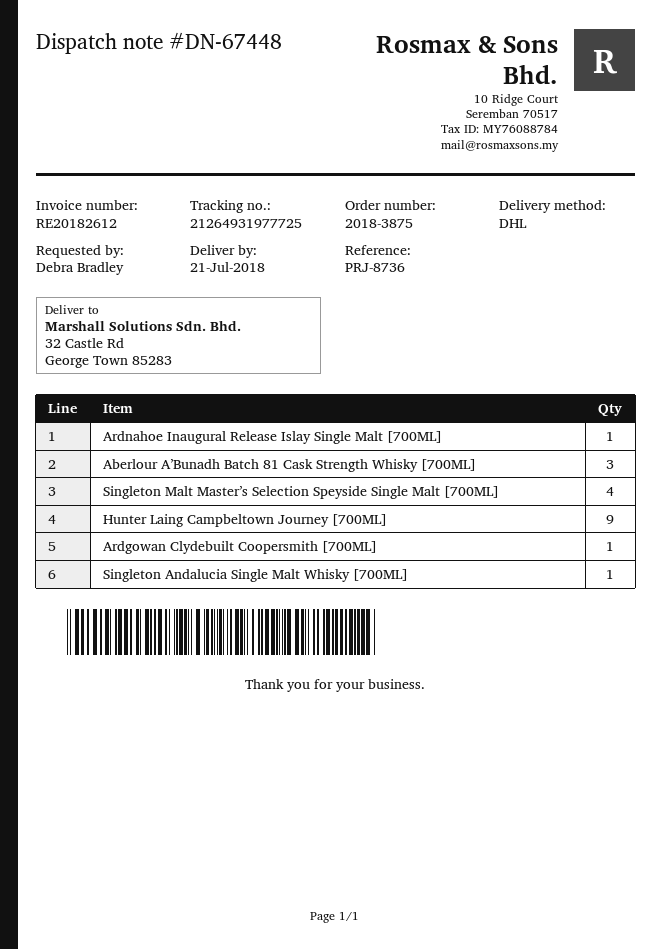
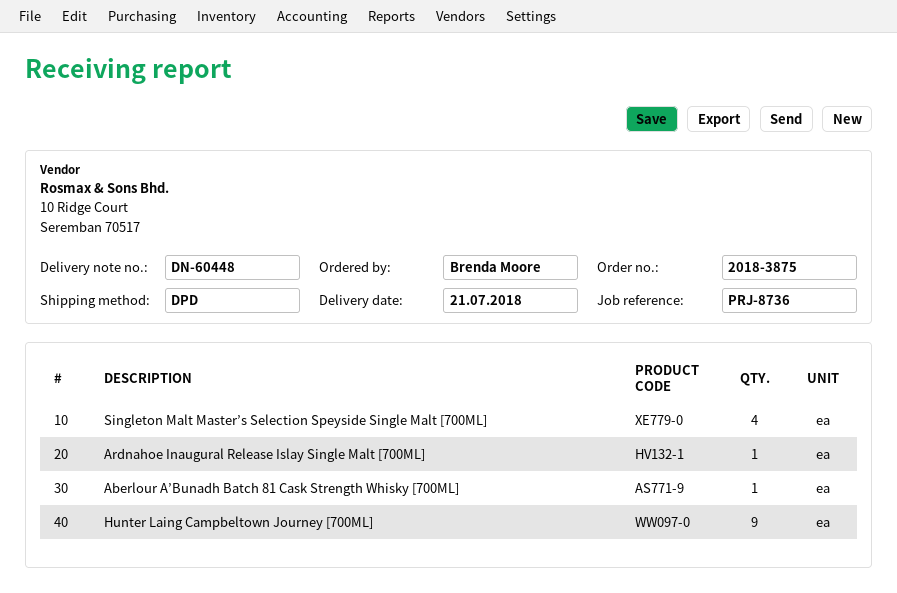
delivery note number: DN-67448 -> DN-60448
ordered by: Debra Bradley -> Brenda Moore
shipping method: DHL -> DPD
Aberlour A’Bunadh Batch 81 Cask Strength Whisky [700ML]: 3 -> 1
Ardgowan Clydebuilt Coopersmith [700ML]: 1 -> none
Singleton Andalucia Single Malt Whisky [700ML]: 1 -> none

